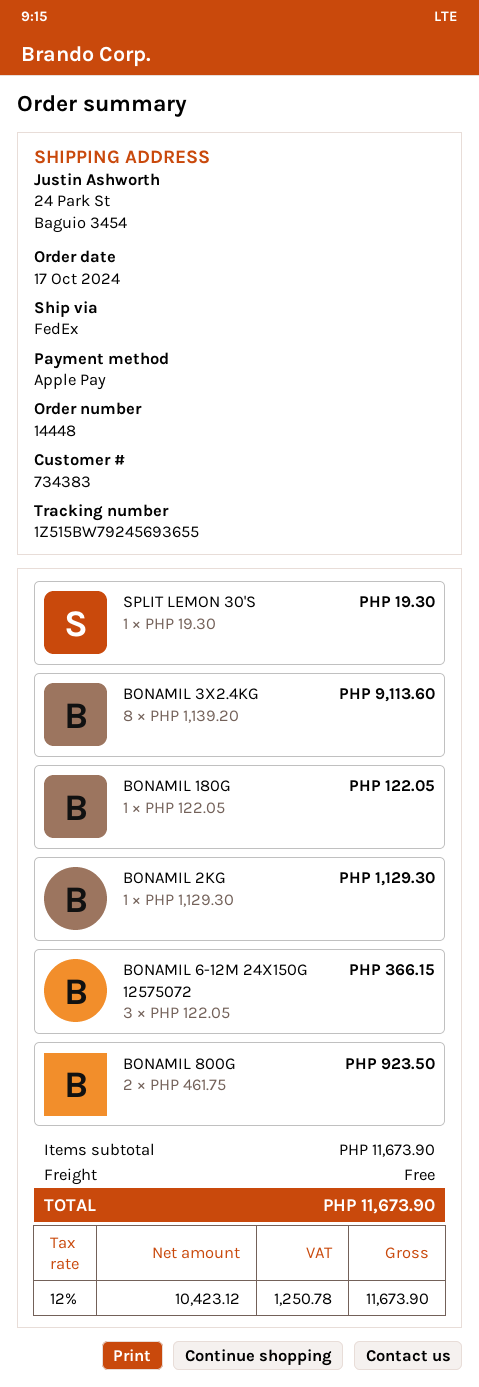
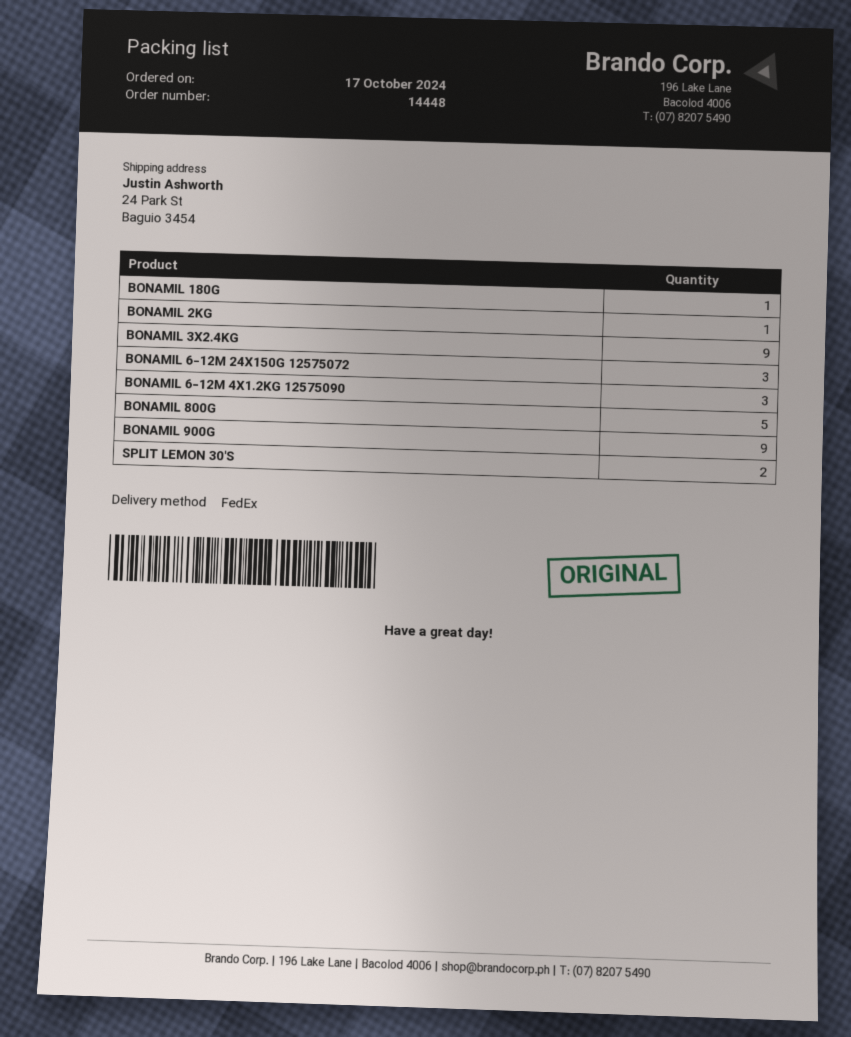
SPLIT LEMON 30'S: 1 -> 2
BONAMIL 3X2.4KG: 8 -> 9
BONAMIL 800G: 2 -> 5
BONAMIL 6-12M 4X1.2KG 12575090: none -> 3
BONAMIL 900G: none -> 9

